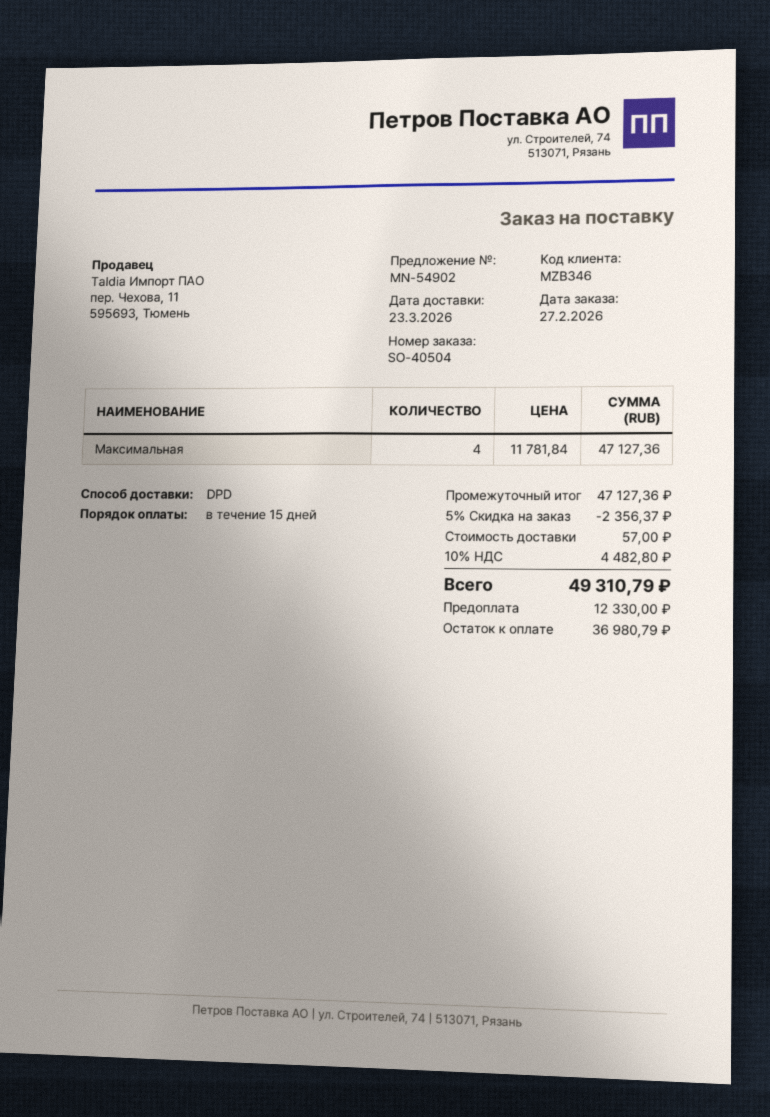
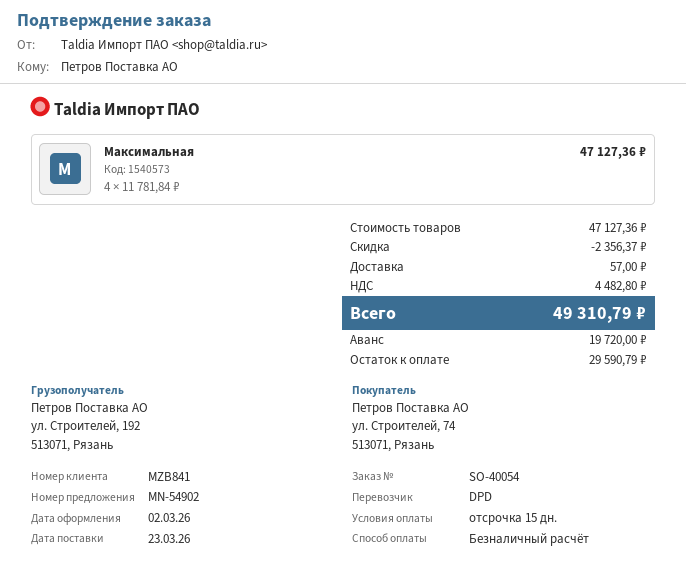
order number: SO-40504 -> SO-40054
order date: 2026-02-27 -> 2026-03-02
customer number: MZB346 -> MZB841
deposit: 12330.00 -> 19720.00
balance: 36980.79 -> 29590.79

